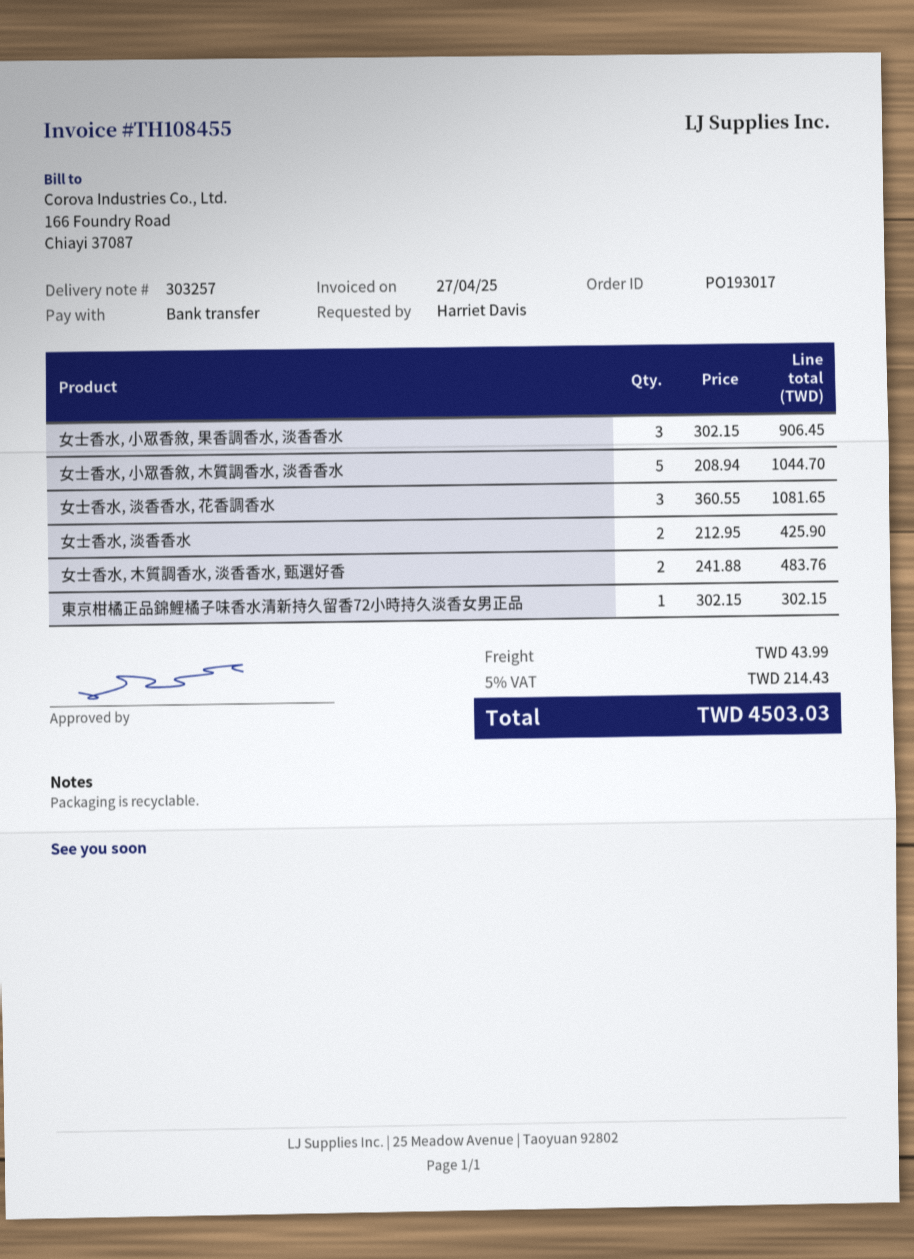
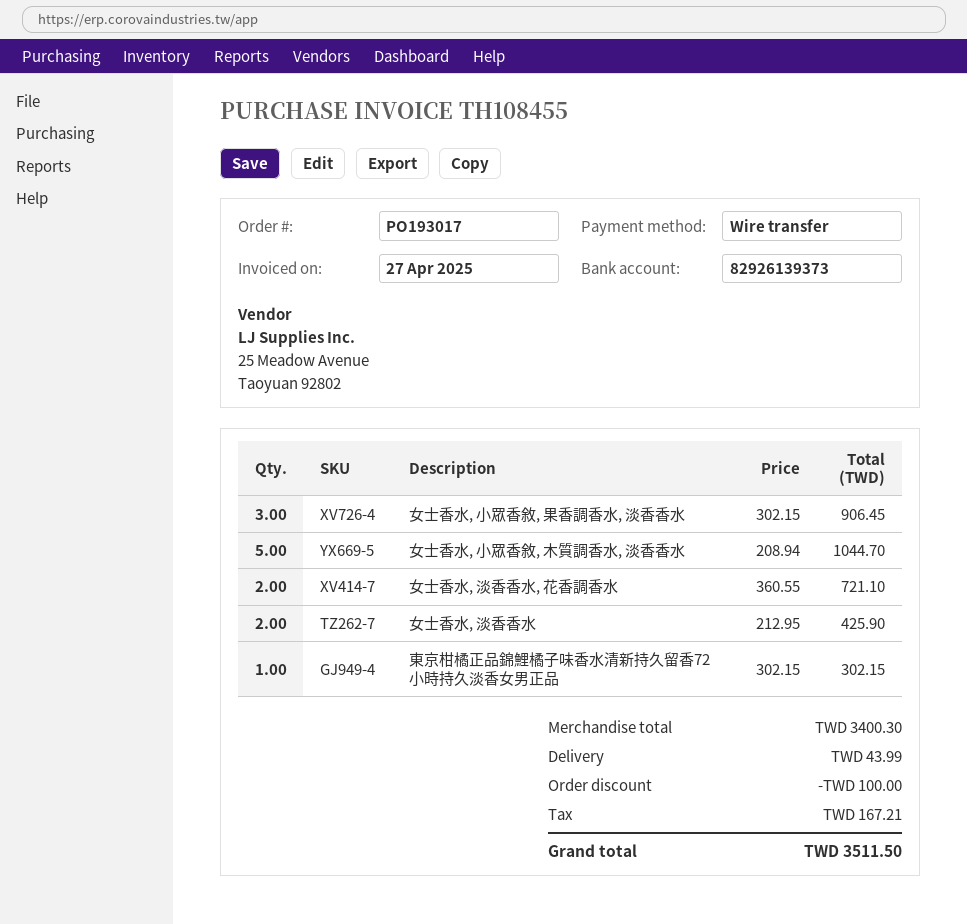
女士香水, 淡香香水, 花香調香水: 3 x 360.55 = 1081.65 -> 2 x 360.55 = 721.10
女士香水, 木質調香水, 淡香香水, 甄選好香: 2 x 241.88 = 483.76 -> none
discount: none -> 100.00
tax: 214.43 -> 167.21
total: 4503.03 -> 3511.50

